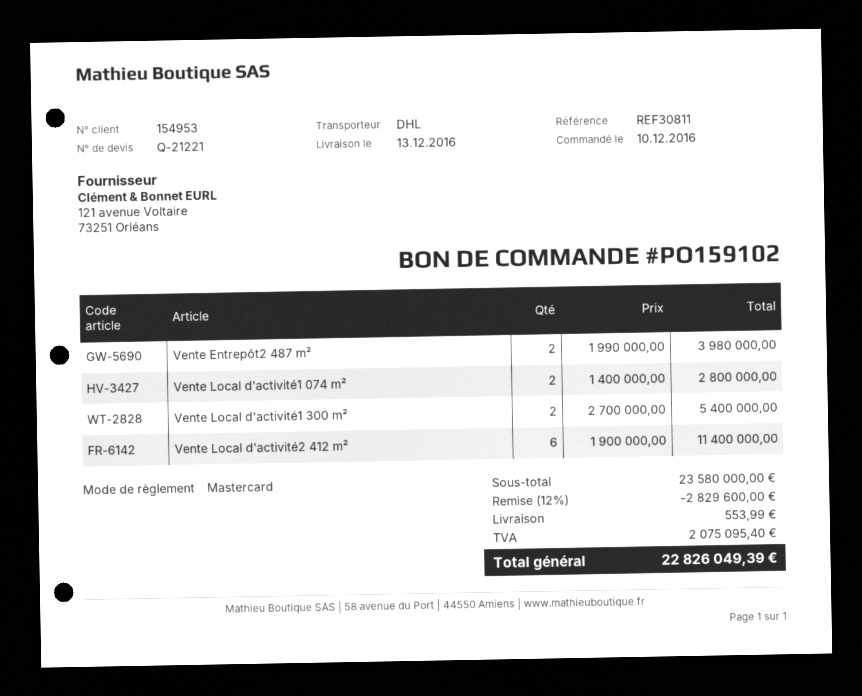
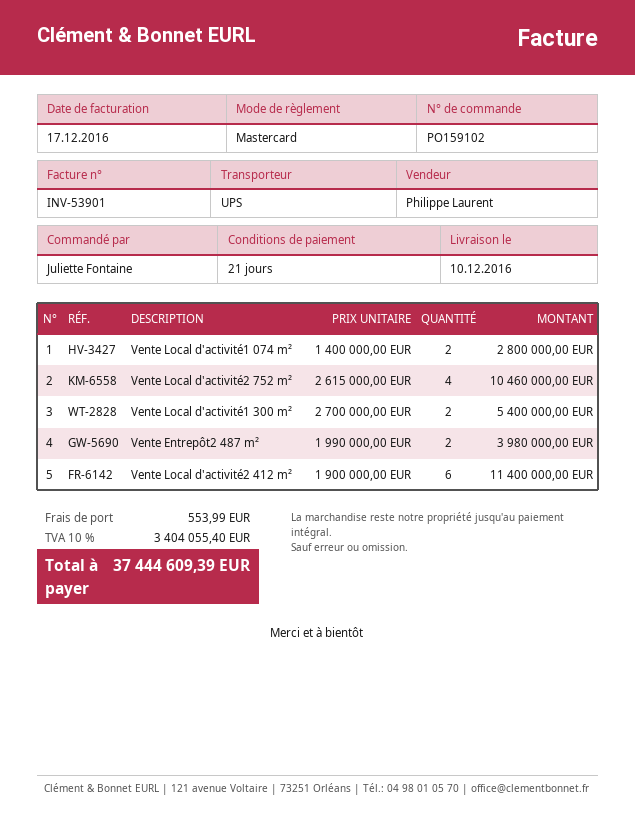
delivery date: 2016-12-13 -> 2016-12-10
shipping method: DHL -> UPS
Vente Local d'activité2 752 m²: none -> 4 x 2615000.00 = 10460000.00
discount: 12% = 2829600.00 -> none
tax: 2075095.40 -> 3404055.40
total: 22826049.39 -> 37444609.39

